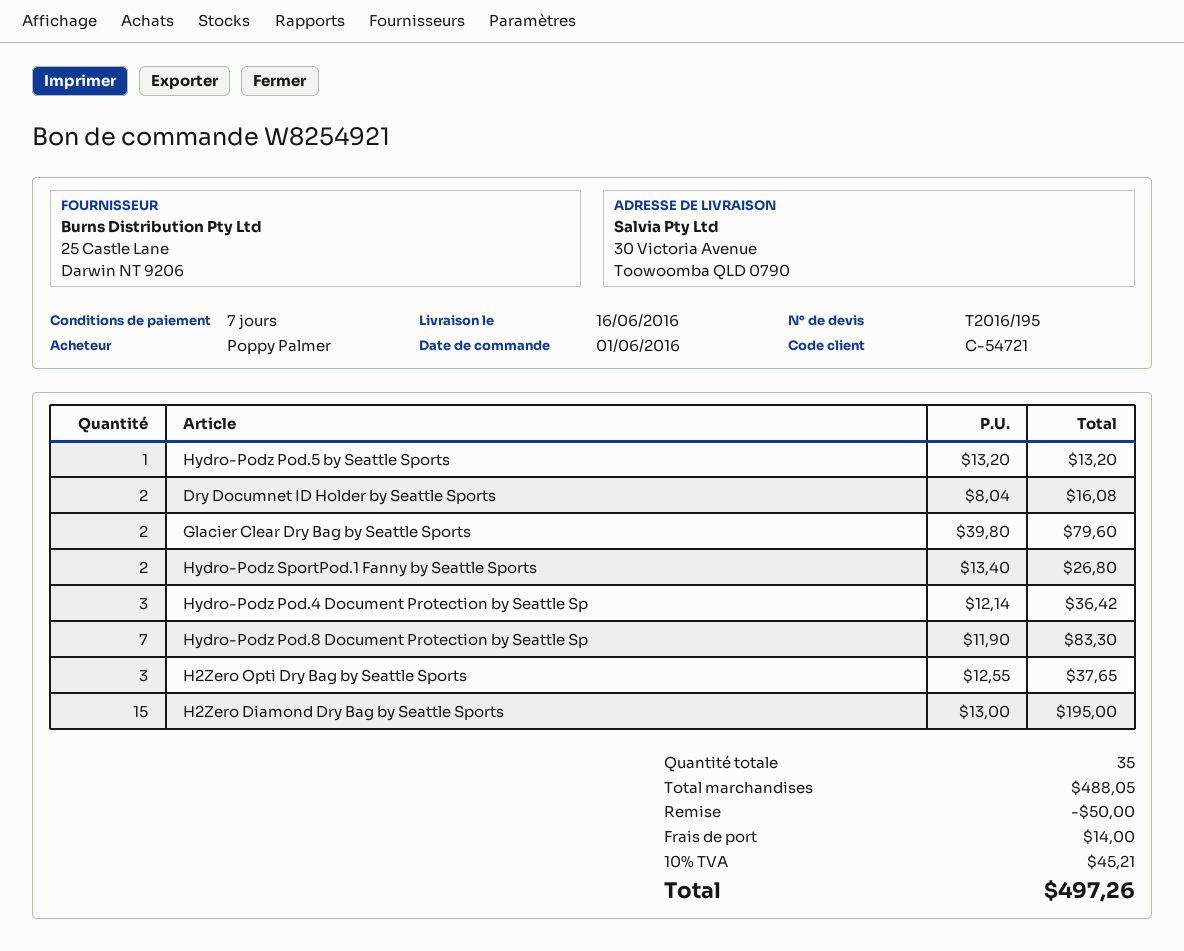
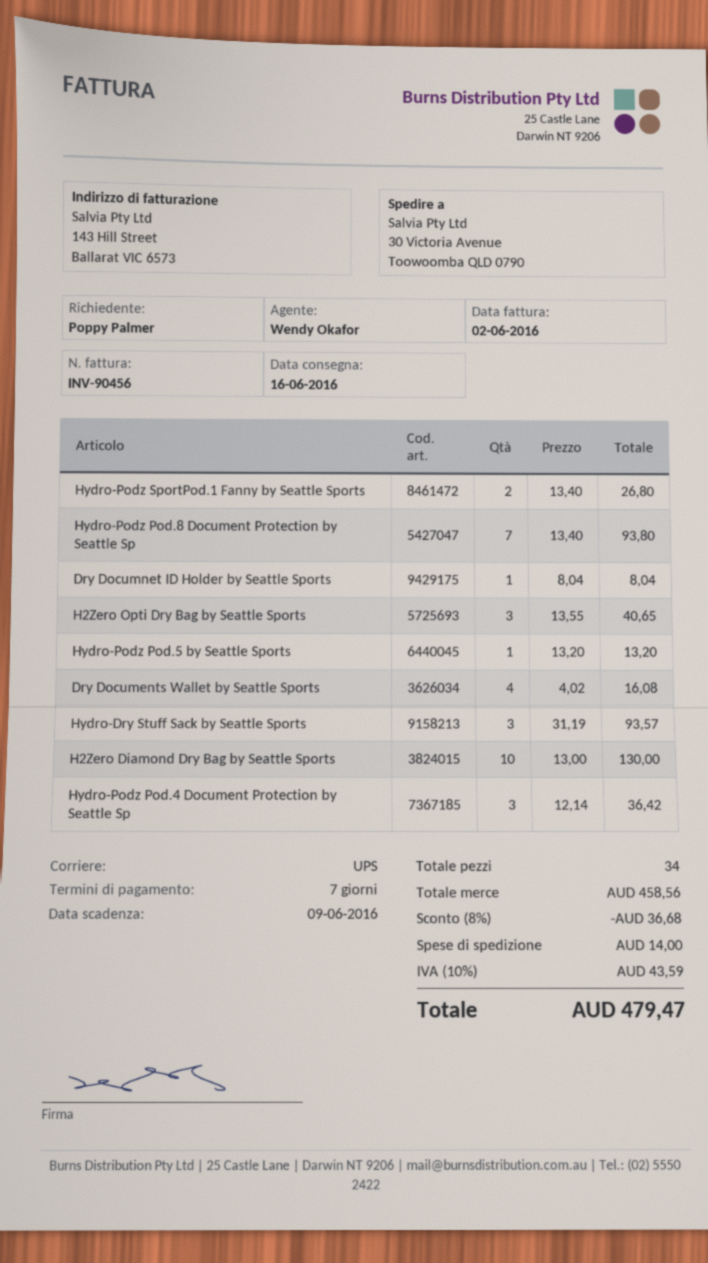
Dry Documnet ID Holder by Seattle Sports: 2 x 8.04 = 16.08 -> 1 x 8.04 = 8.04
Glacier Clear Dry Bag by Seattle Sports: 2 x 39.80 = 79.60 -> none
Hydro-Podz Pod.8 Document Protection by Seattle Sp: 7 x 11.90 = 83.30 -> 7 x 13.40 = 93.80
H2Zero Opti Dry Bag by Seattle Sports: 3 x 12.55 = 37.65 -> 3 x 13.55 = 40.65
H2Zero Diamond Dry Bag by Seattle Sports: 15 x 13.00 = 195.00 -> 10 x 13.00 = 130.00
Dry Documents Wallet by Seattle Sports: none -> 4 x 4.02 = 16.08
Hydro-Dry Stuff Sack by Seattle Sports: none -> 3 x 31.19 = 93.57
total quantity: 35 -> 34
subtotal: 488.05 -> 458.56
discount: 50.00 -> 36.68
tax: 10% = 45.21 -> 10% = 43.59
total: 497.26 -> 479.47

